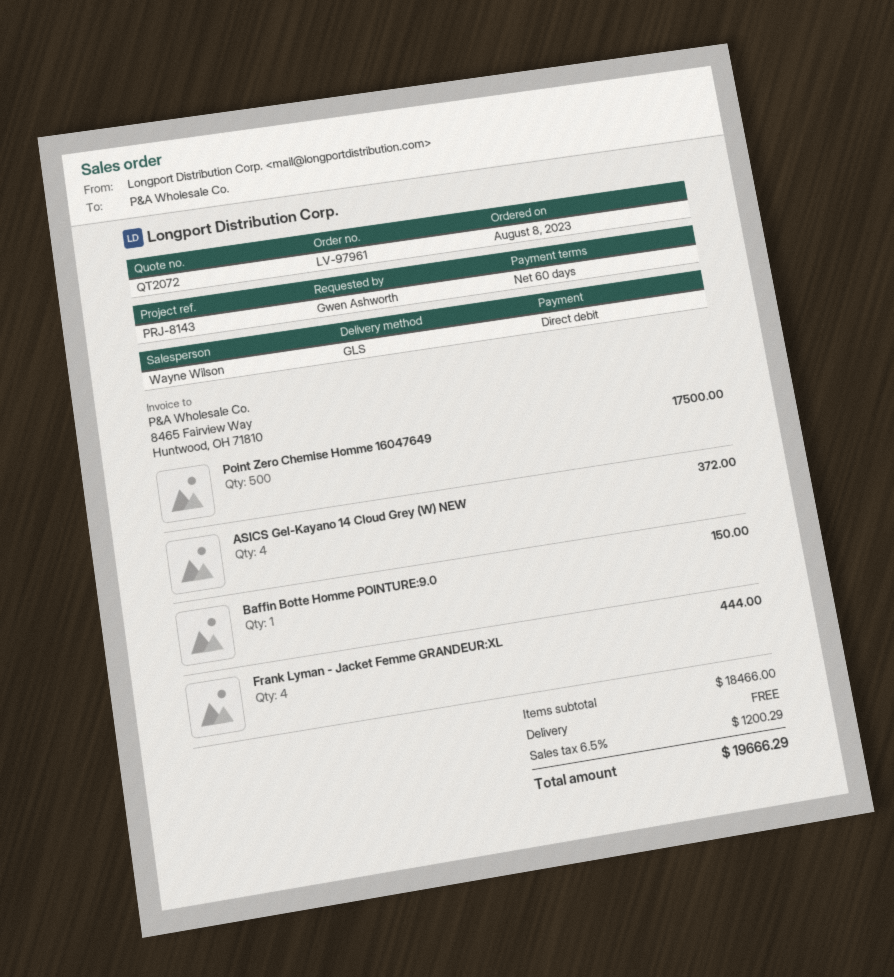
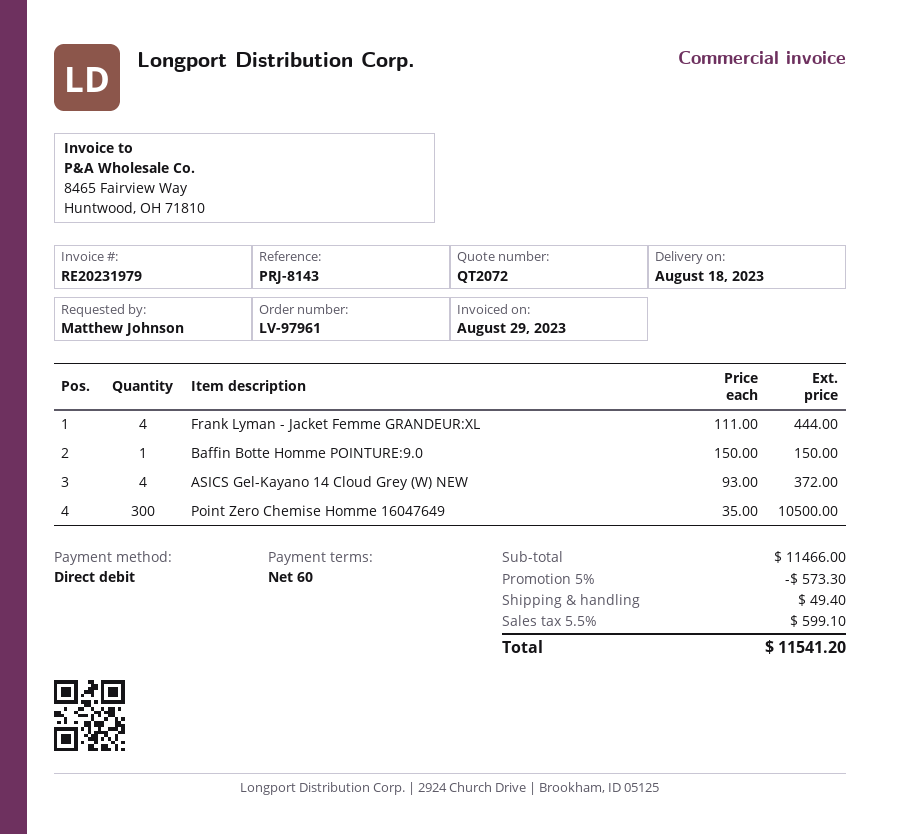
ordered by: Gwen Ashworth -> Matthew Johnson
Point Zero Chemise Homme 16047649: 500 for 17500.00 -> 300 for 10500.00
subtotal: 18466.00 -> 11466.00
discount: none -> 5% = 573.30
shipping: 0.00 -> 49.40
tax: 6.5% = 1200.29 -> 5.5% = 599.10
total: 19666.29 -> 11541.20

